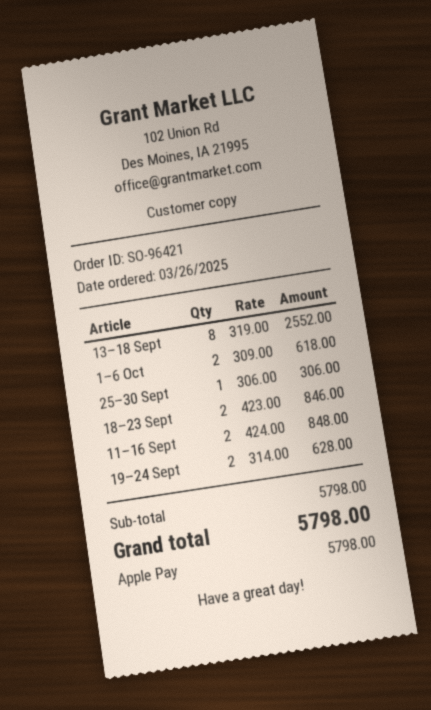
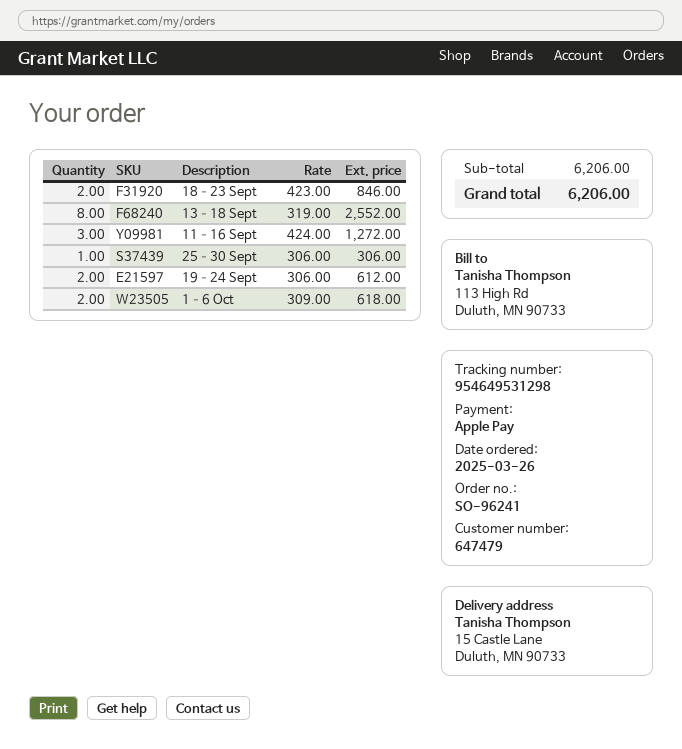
order number: SO-96421 -> SO-96241
11–16 Sept: 2 x 424.00 = 848.00 -> 3 x 424.00 = 1272.00
19–24 Sept: 2 x 314.00 = 628.00 -> 2 x 306.00 = 612.00
subtotal: 5798.00 -> 6206.00
total: 5798.00 -> 6206.00

